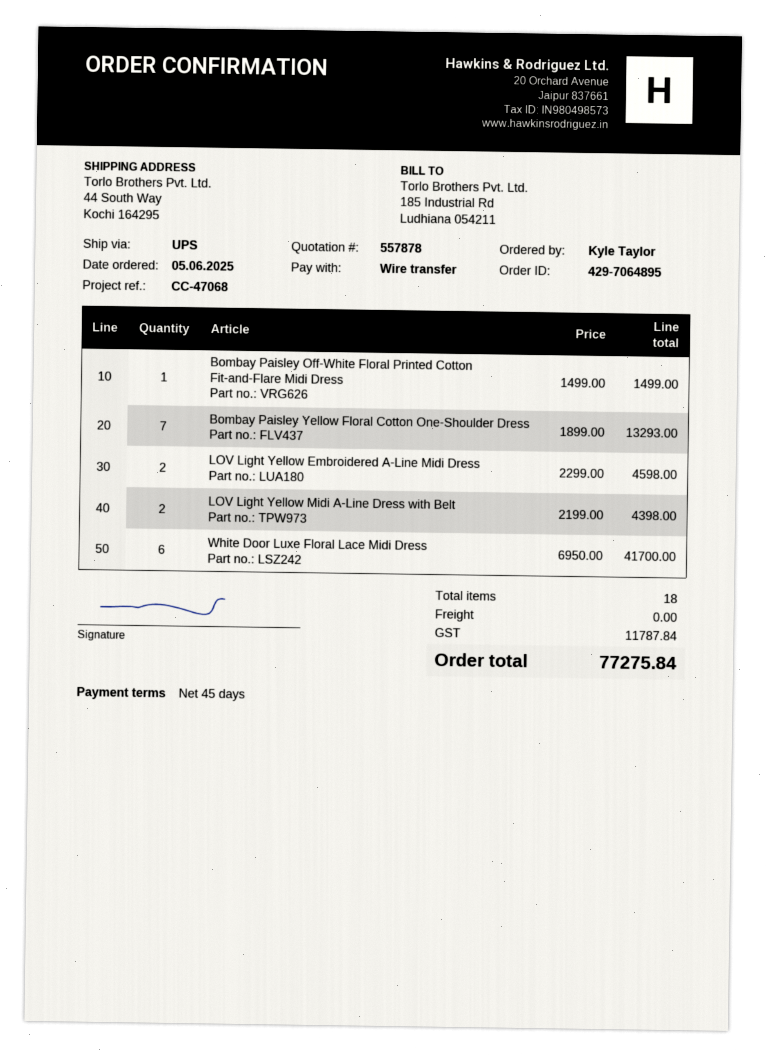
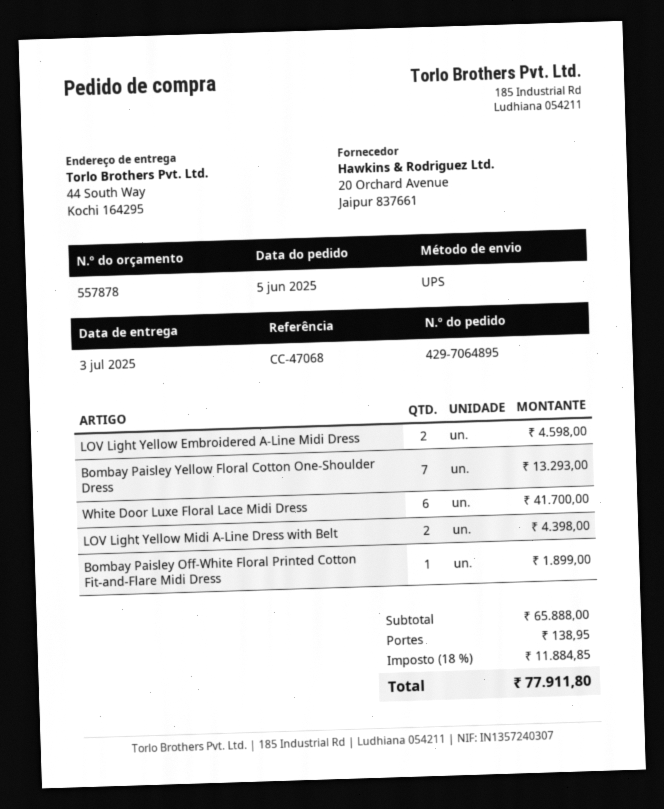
Bombay Paisley Off-White Floral Printed Cotton Fit-and-Flare Midi Dress: 1 for 1499.00 -> 1 for 1899.00
shipping: 0.00 -> 138.95
tax: 11787.84 -> 11884.85
total: 77275.84 -> 77911.80

